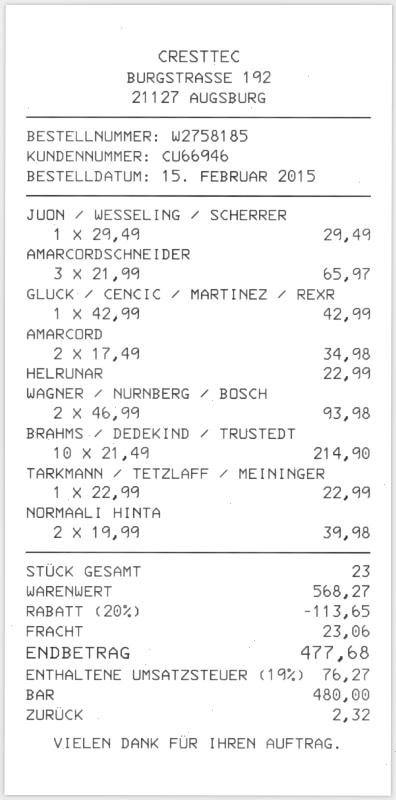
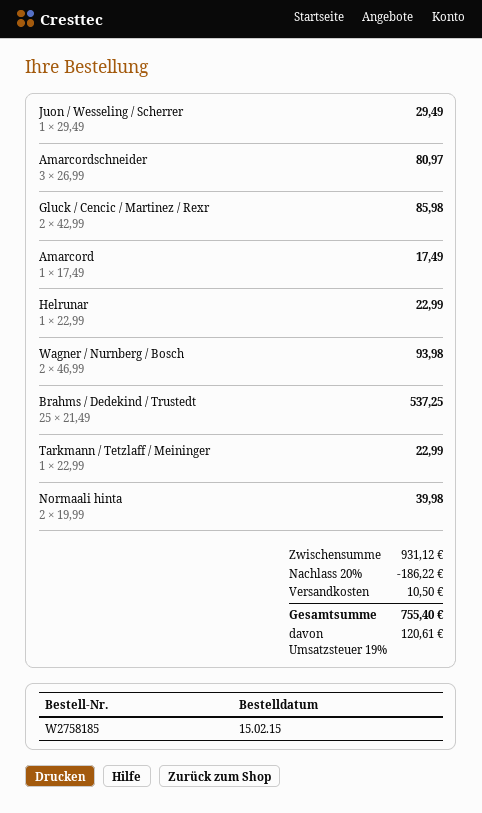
AMARCORDSCHNEIDER: 3 x 21.99 = 65.97 -> 3 x 26.99 = 80.97
GLUCK / CENCIC / MARTINEZ / REXR: 1 x 42.99 = 42.99 -> 2 x 42.99 = 85.98
AMARCORD: 2 x 17.49 = 34.98 -> 1 x 17.49 = 17.49
BRAHMS / DEDEKIND / TRUSTEDT: 10 x 21.49 = 214.90 -> 25 x 21.49 = 537.25
subtotal: 568.27 -> 931.12
discount: 20% = 113.65 -> 20% = 186.22
shipping: 23.06 -> 10.50
tax: 19% = 76.27 -> 19% = 120.61
total: 477.68 -> 755.40

